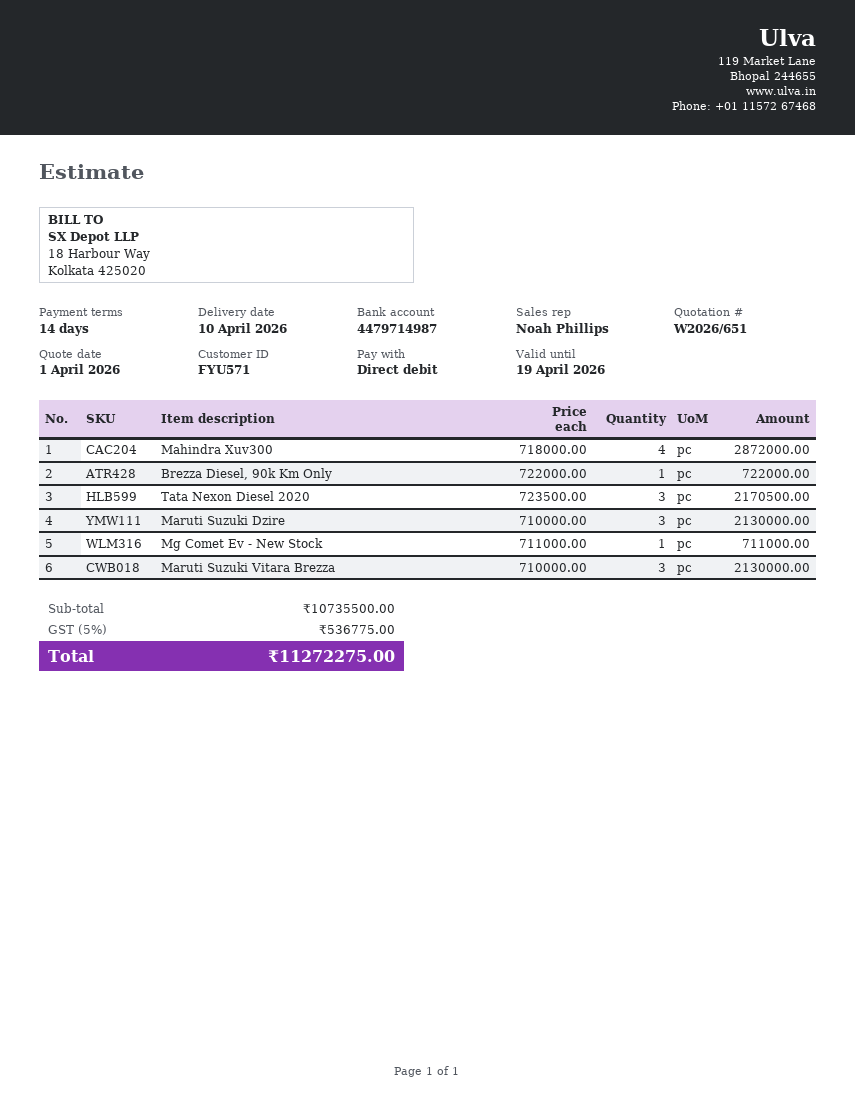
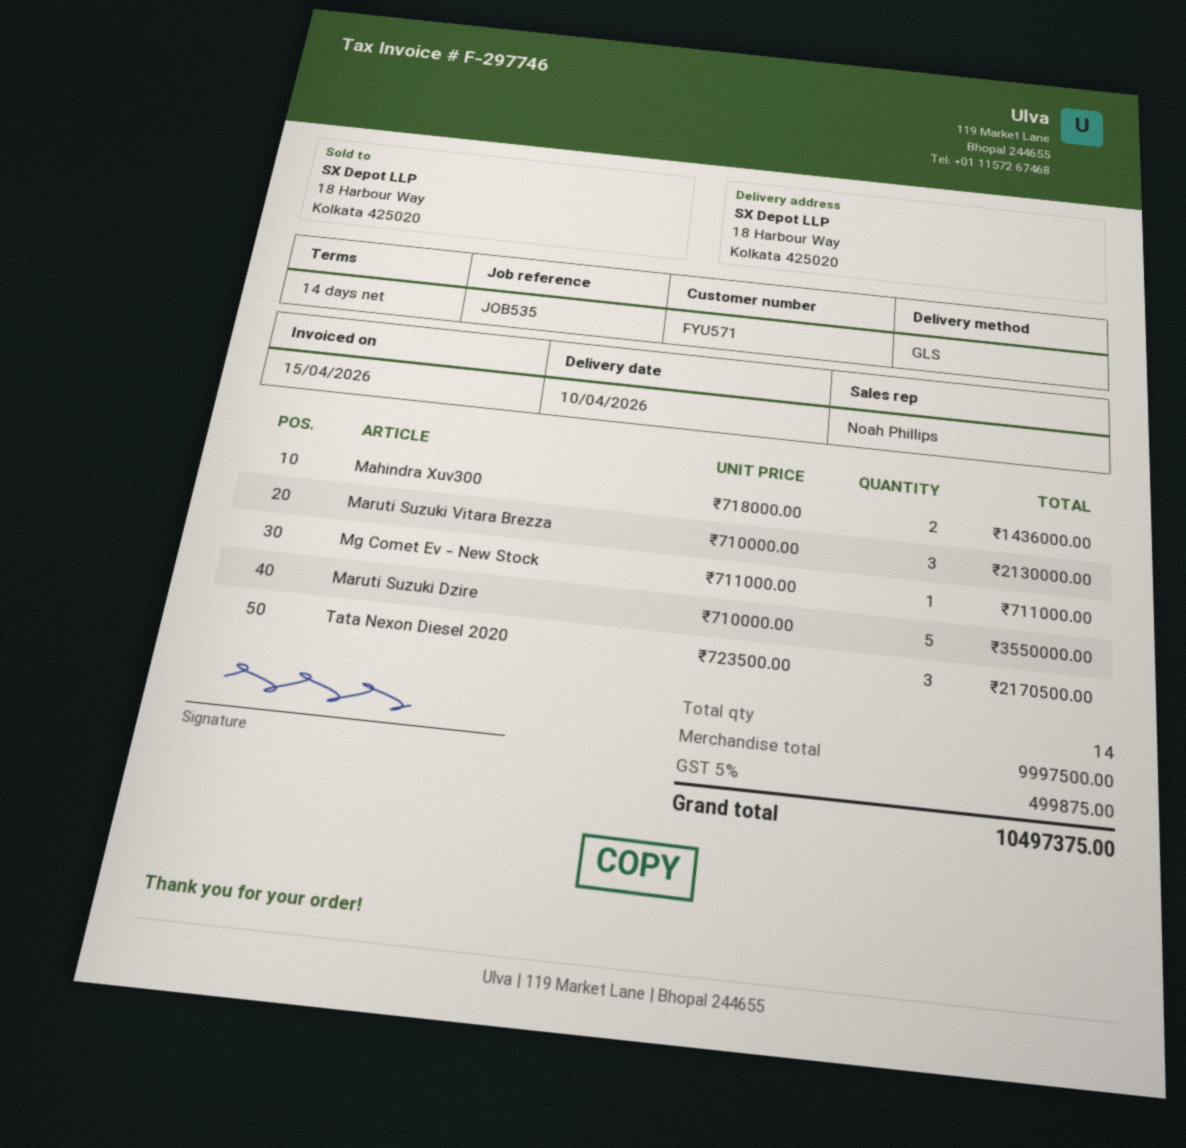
Mahindra Xuv300: 4 x 718000.00 = 2872000.00 -> 2 x 718000.00 = 1436000.00
Brezza Diesel, 90k Km Only: 1 x 722000.00 = 722000.00 -> none
Maruti Suzuki Dzire: 3 x 710000.00 = 2130000.00 -> 5 x 710000.00 = 3550000.00
subtotal: 10735500.00 -> 9997500.00
tax: 5% = 536775.00 -> 5% = 499875.00
total: 11272275.00 -> 10497375.00

